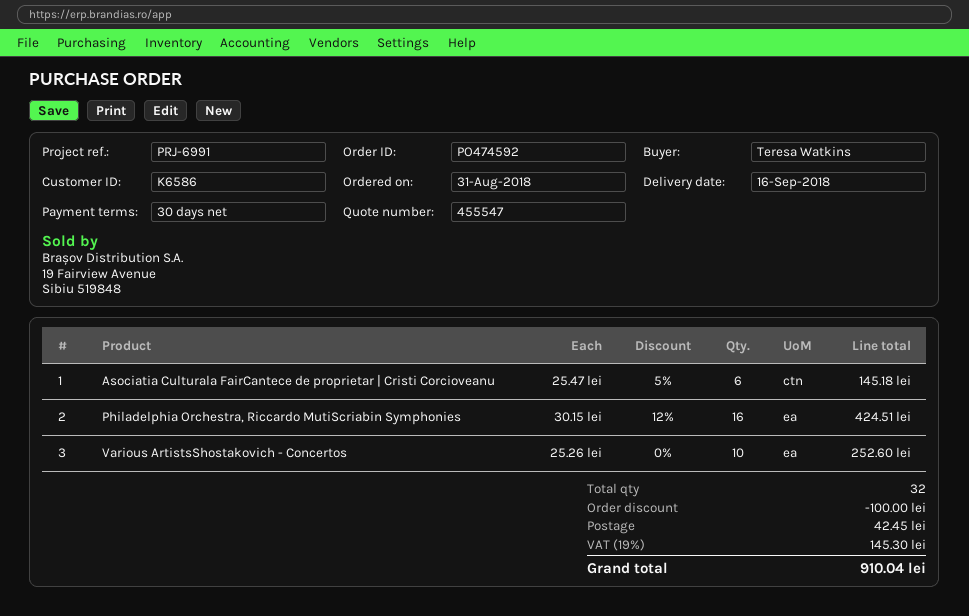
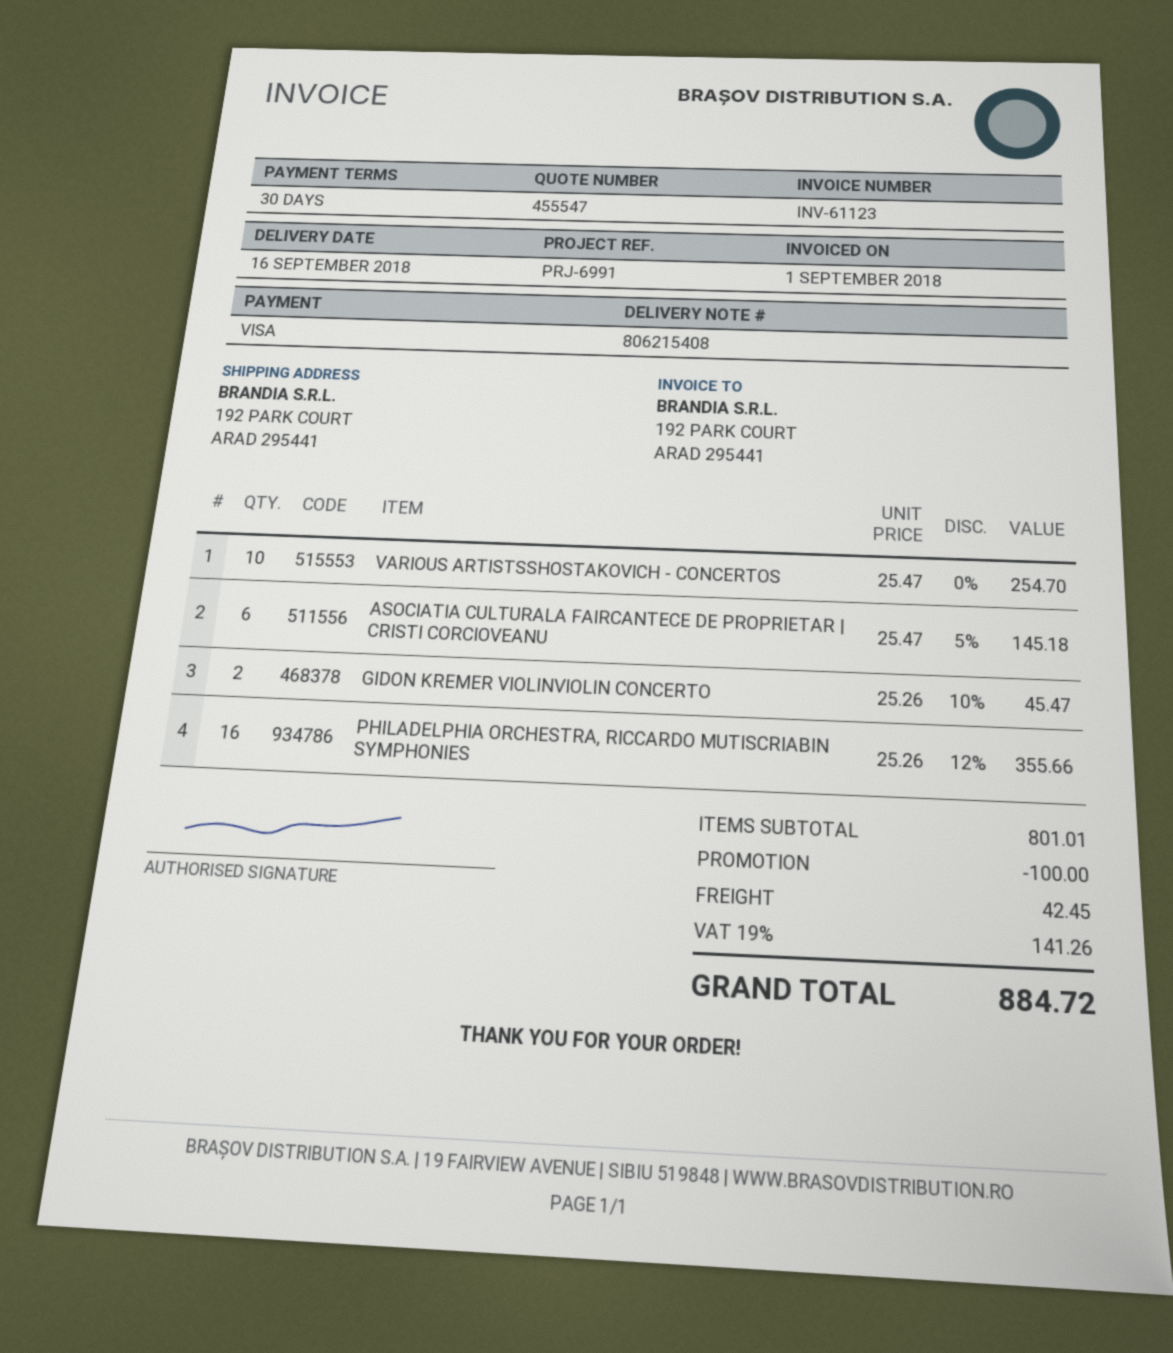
Philadelphia Orchestra, Riccardo MutiScriabin Symphonies: 16 x 30.15 - 12% = 424.51 -> 16 x 25.26 - 12% = 355.66
Various ArtistsShostakovich - Concertos: 10 x 25.26 = 252.60 -> 10 x 25.47 = 254.70
GIDON KREMER VIOLINVIOLIN CONCERTO: none -> 2 x 25.26 - 10% = 45.47
tax: 19% = 145.30 -> 19% = 141.26
total: 910.04 -> 884.72

